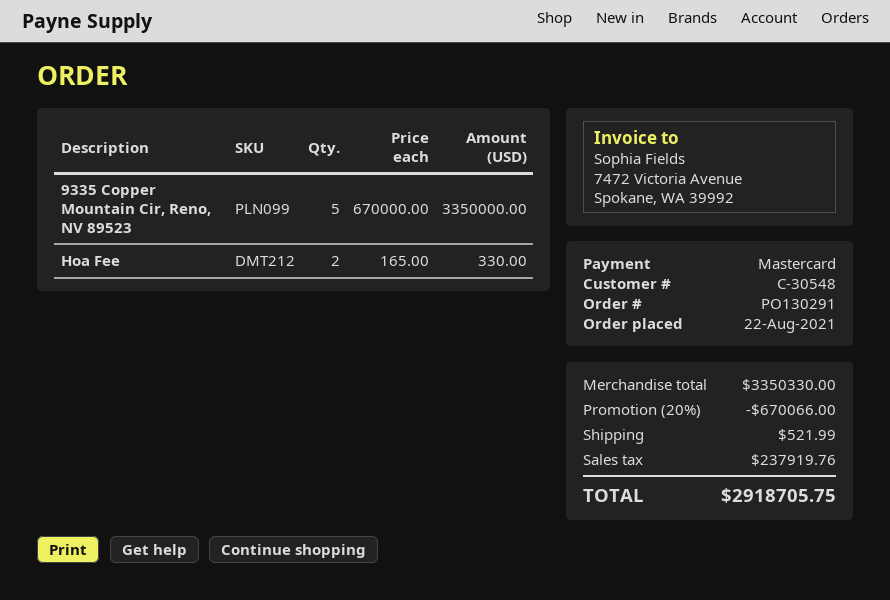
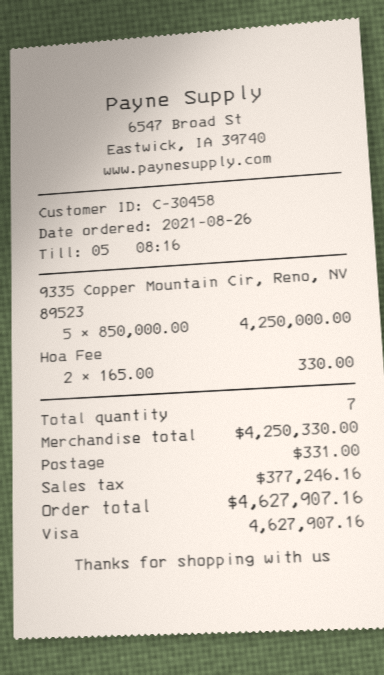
order date: 2021-08-22 -> 2021-08-26
customer number: C-30548 -> C-30458
payment method: Mastercard -> Visa
9335 Copper Mountain Cir, Reno, NV 89523: 5 x 670000.00 = 3350000.00 -> 5 x 850000.00 = 4250000.00
subtotal: 3350330.00 -> 4250330.00
discount: 20% = 670066.00 -> none
shipping: 521.99 -> 331.00
tax: 237919.76 -> 377246.16
total: 2918705.75 -> 4627907.16

